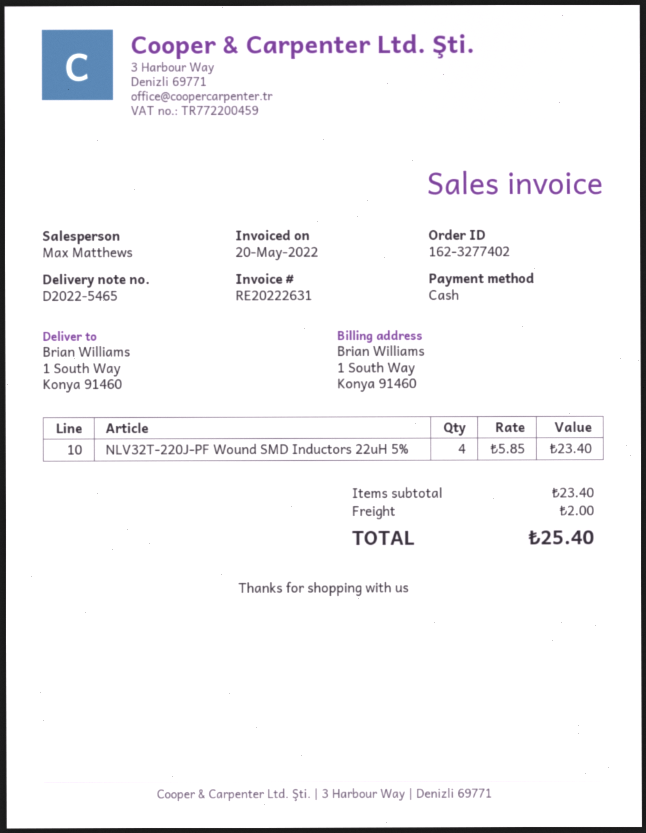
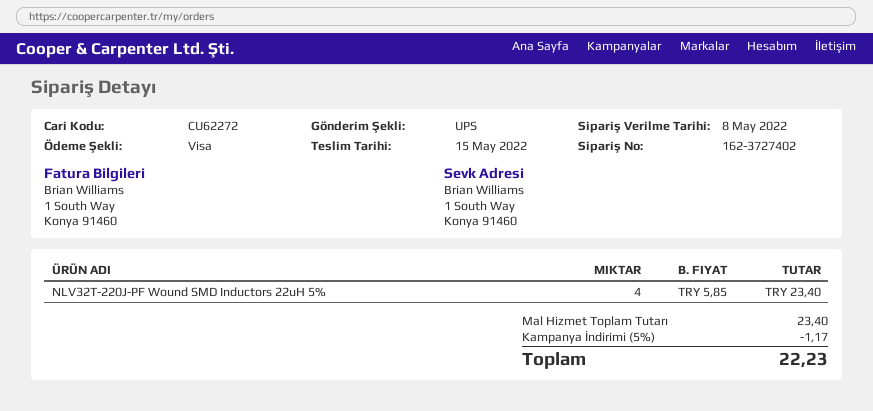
order number: 162-3277402 -> 162-3727402
payment method: cash -> Visa
discount: none -> 5% = 1.17
shipping: 2.00 -> none
total: 25.40 -> 22.23

